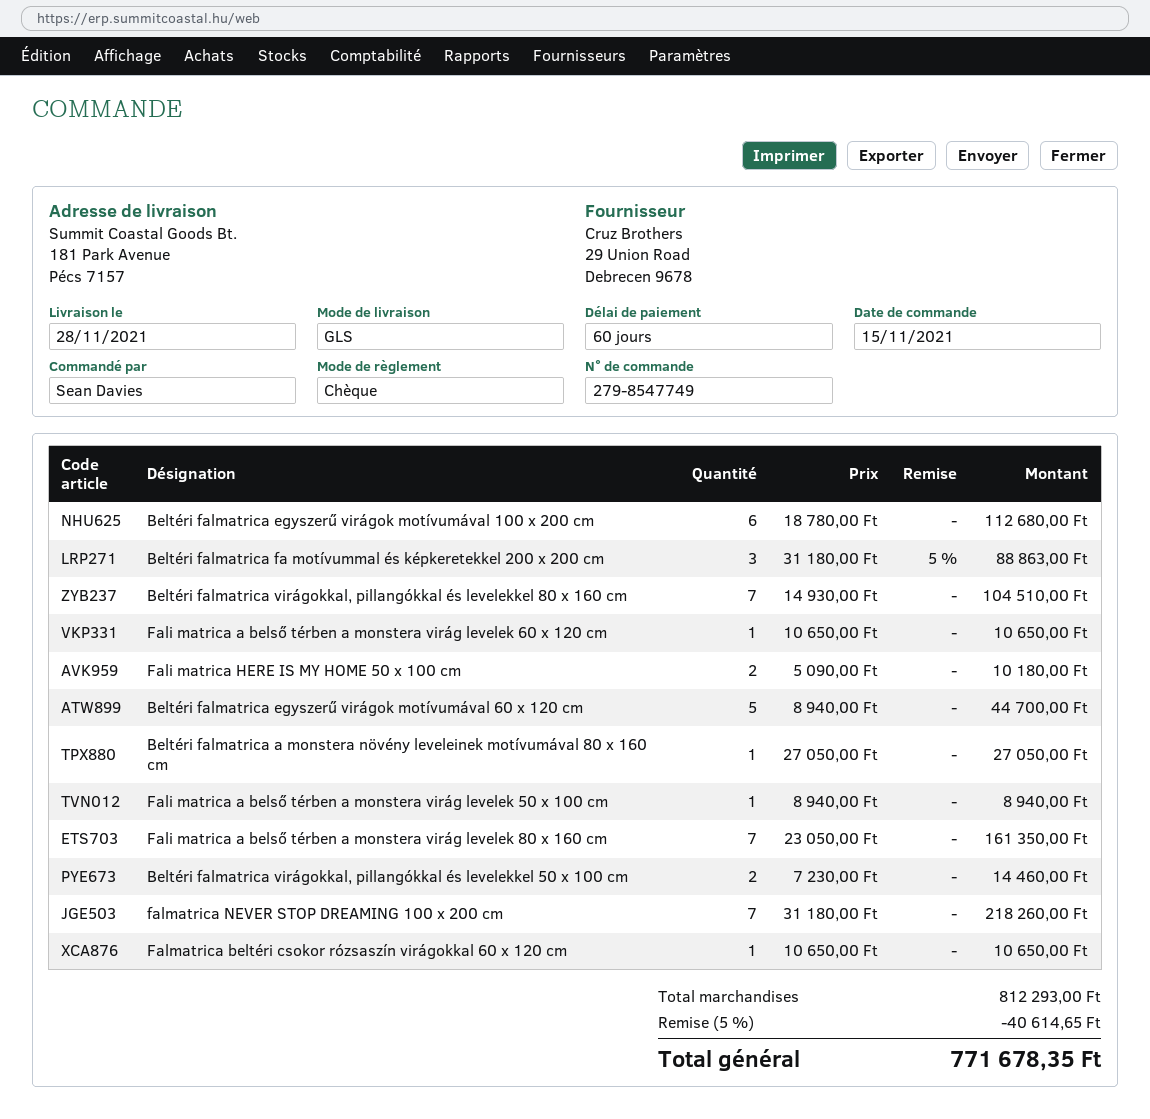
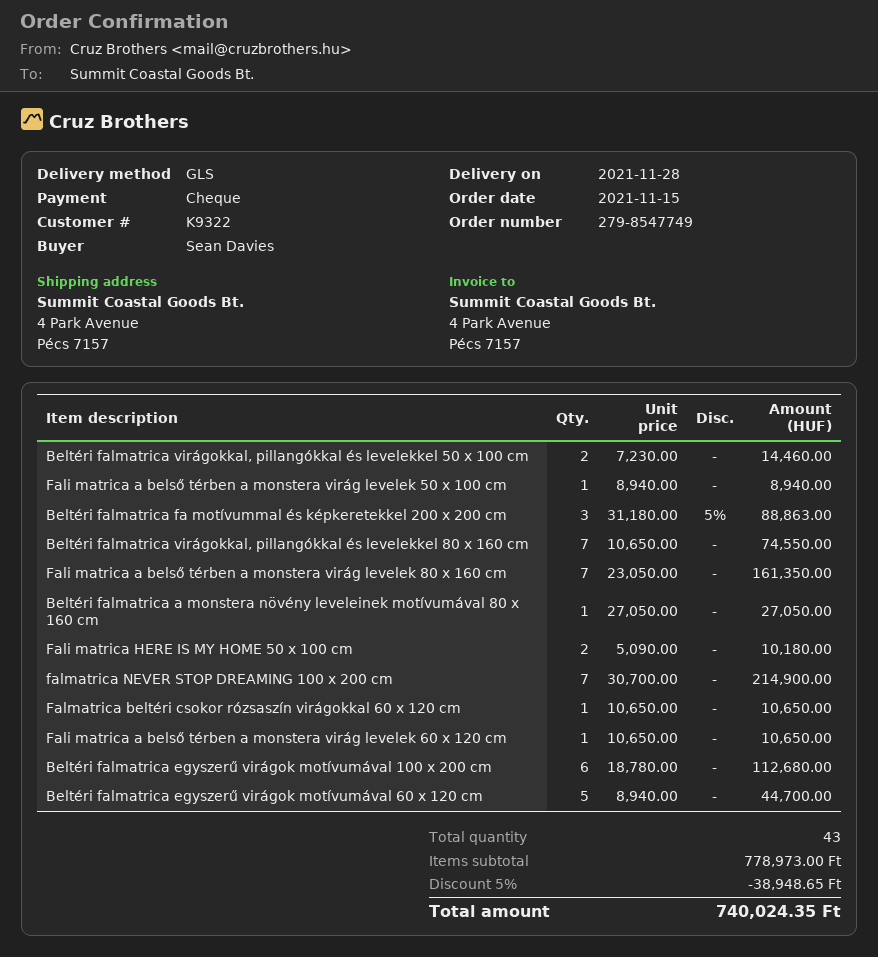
ship to: 181 Park Avenue, Pécs 7157 -> 4 Park Avenue, Pécs 7157
Beltéri falmatrica virágokkal, pillangókkal és levelekkel 80 x 160 cm: 7 x 14930.00 = 104510.00 -> 7 x 10650.00 = 74550.00
falmatrica NEVER STOP DREAMING 100 x 200 cm: 7 x 31180.00 = 218260.00 -> 7 x 30700.00 = 214900.00
subtotal: 812293.00 -> 778973.00
discount: 5% = 40614.65 -> 5% = 38948.65
total: 771678.35 -> 740024.35

